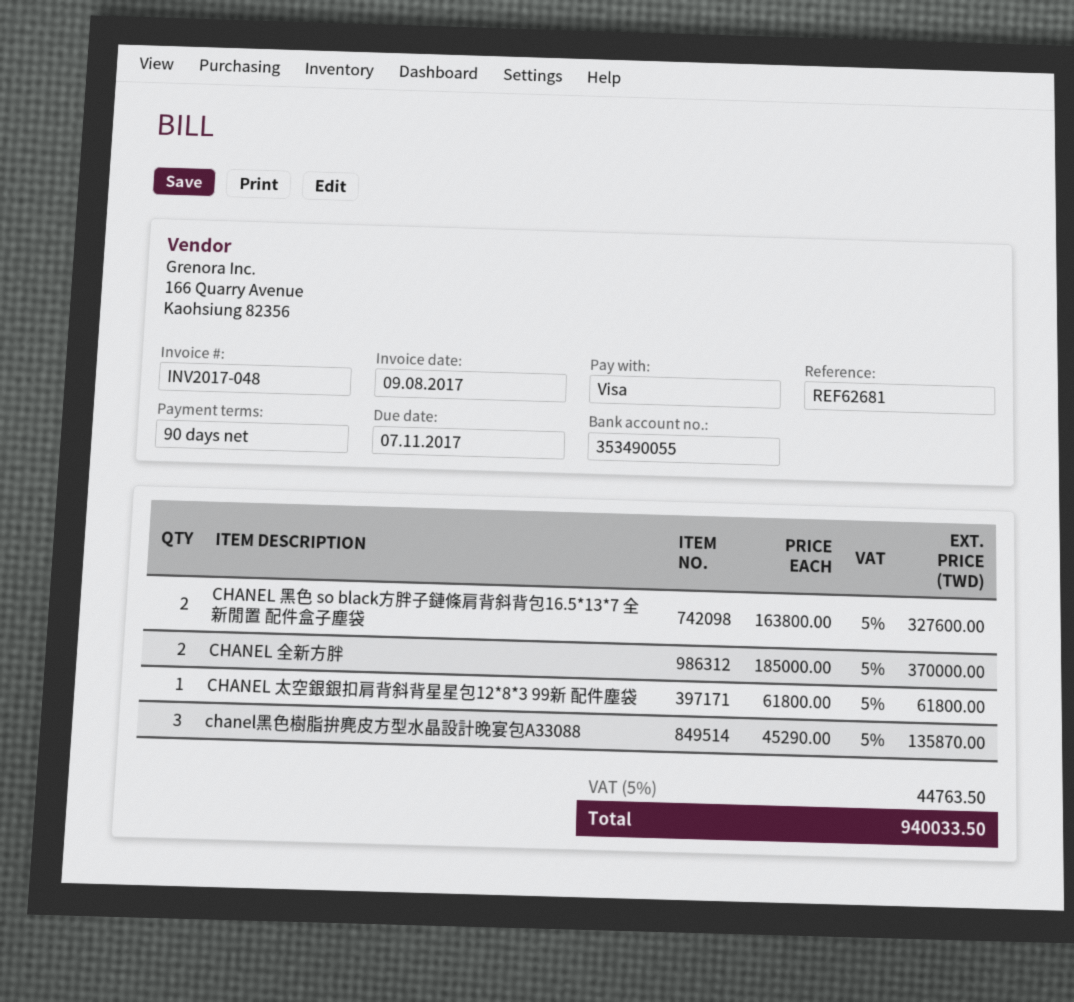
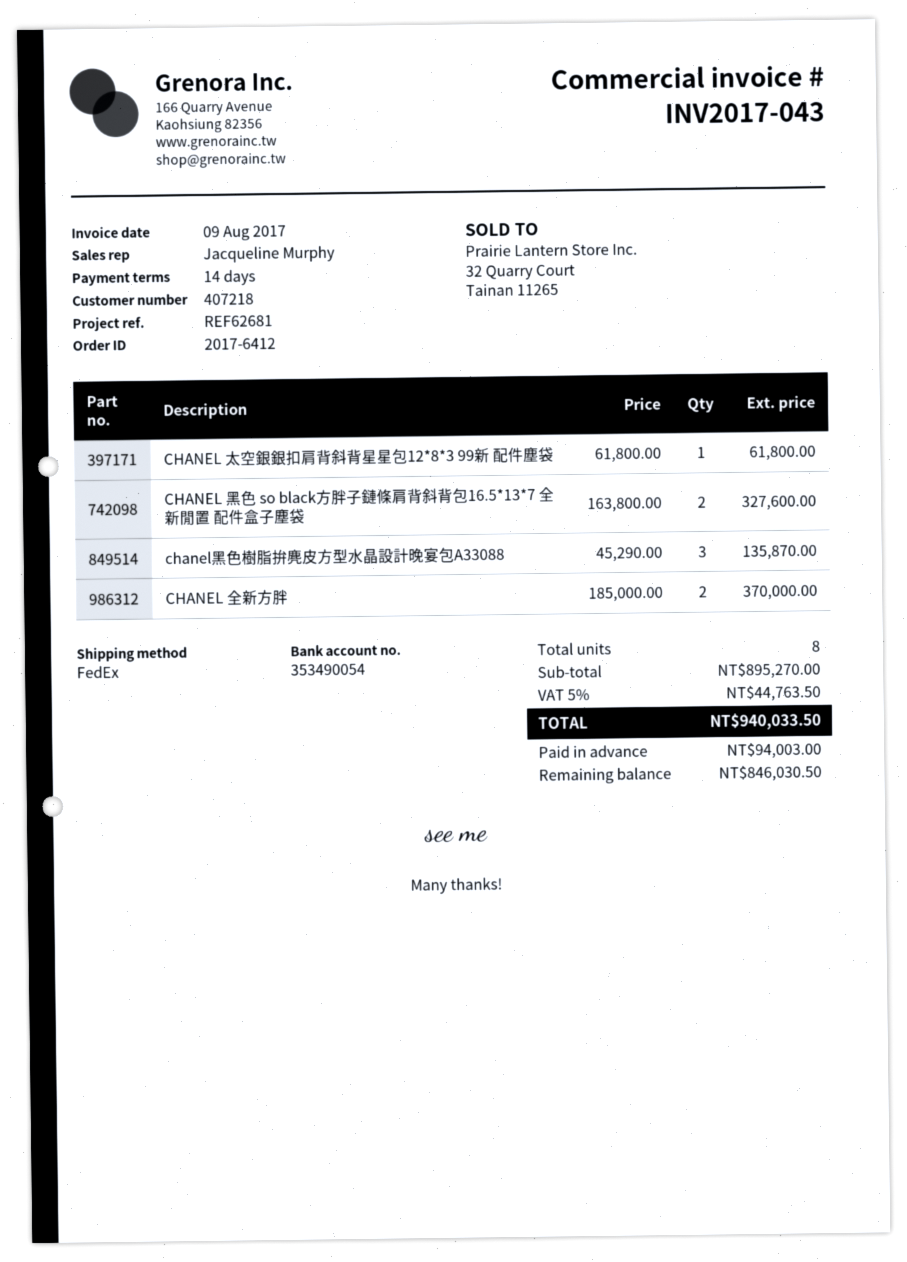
invoice number: INV2017-048 -> INV2017-043
payment terms: 90 days -> 14 days
bank account: 353490055 -> 353490054

